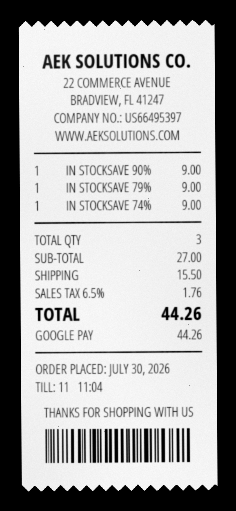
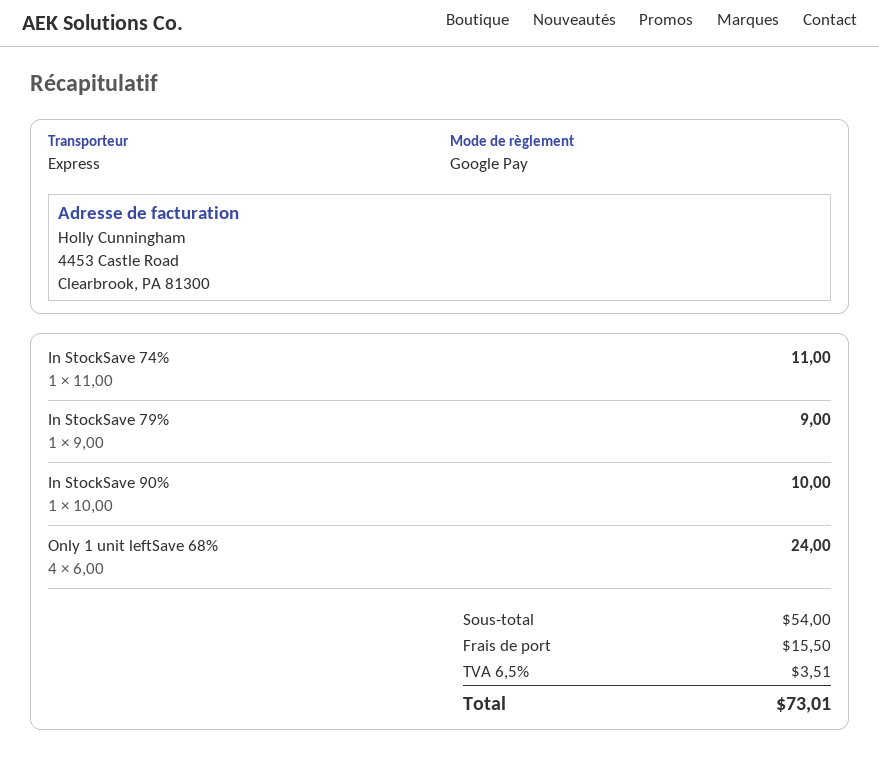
IN STOCKSAVE 90%: 1 x 9.00 = 9.00 -> 1 x 10.00 = 10.00
IN STOCKSAVE 74%: 1 x 9.00 = 9.00 -> 1 x 11.00 = 11.00
Only 1 unit leftSave 68%: none -> 4 x 6.00 = 24.00
subtotal: 27.00 -> 54.00
tax: 6.5% = 1.76 -> 6.5% = 3.51
total: 44.26 -> 73.01

